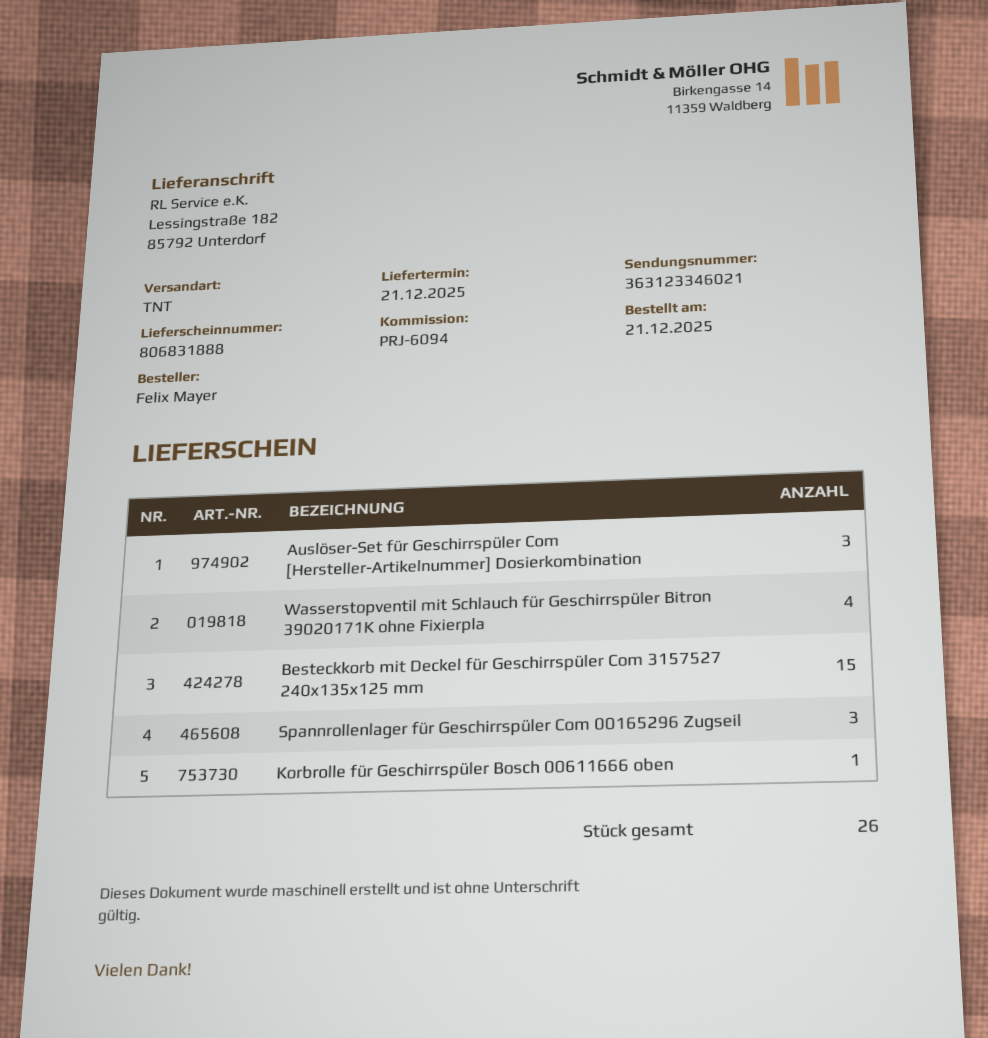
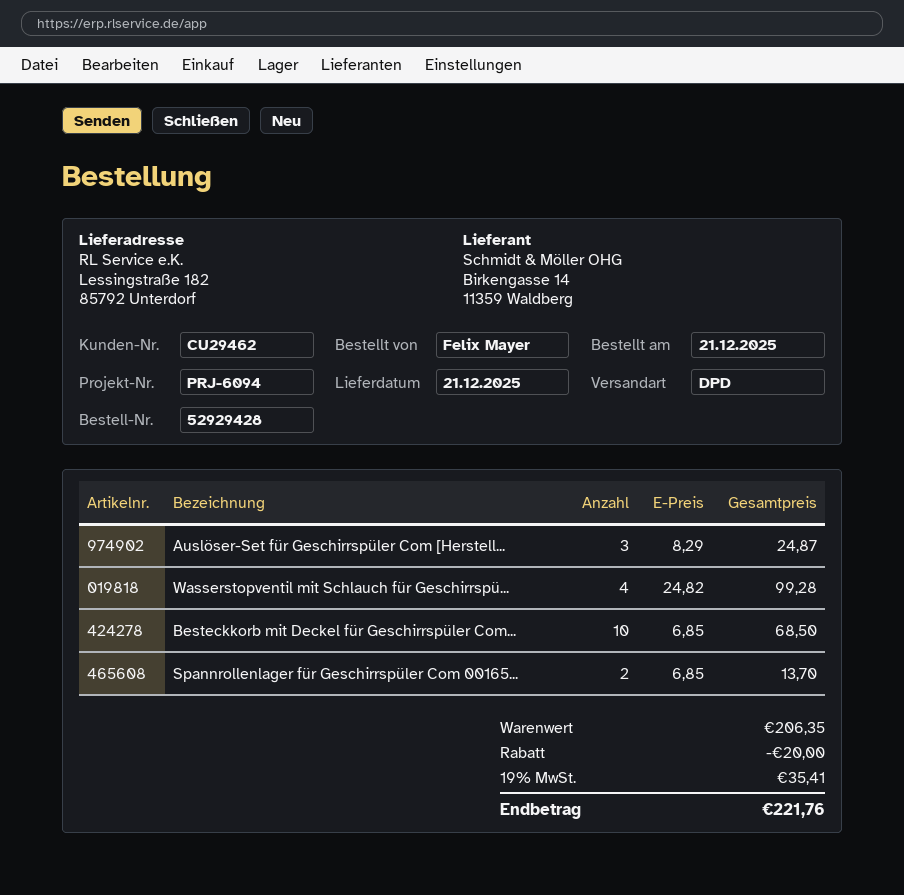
shipping method: TNT -> DPD
Besteckkorb mit Deckel für Geschirrspüler Com 3157527 240x135x125 mm: 15 -> 10
Spannrollenlager für Geschirrspüler Com 00165296 Zugseil: 3 -> 2
Korbrolle für Geschirrspüler Bosch 00611666 oben: 1 -> none

